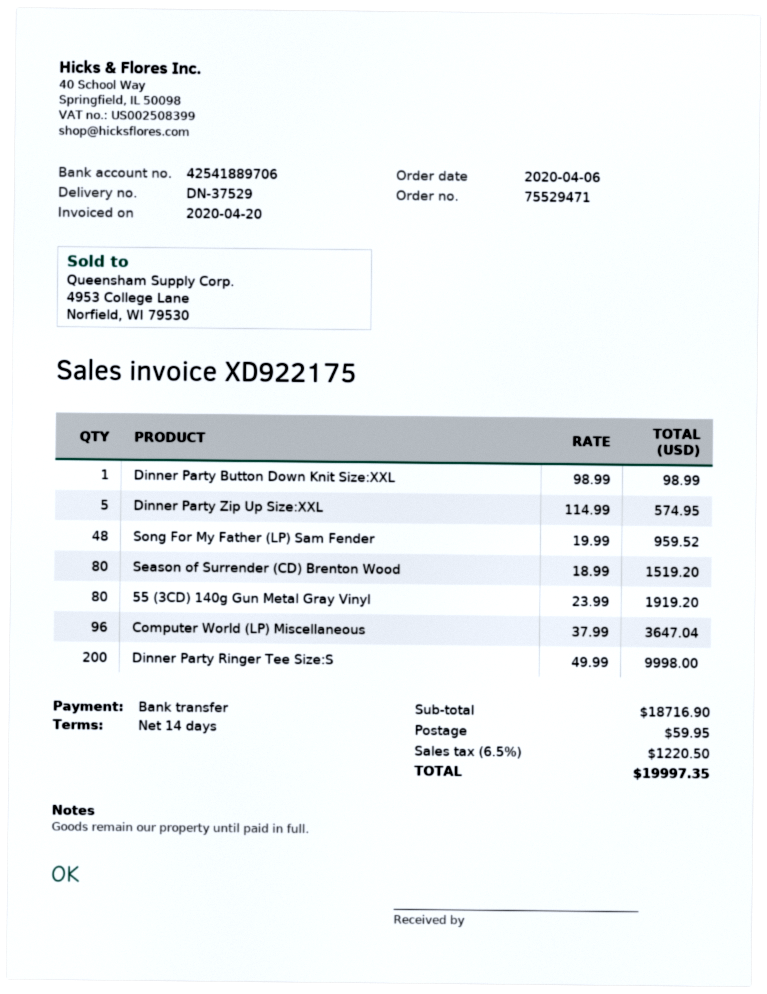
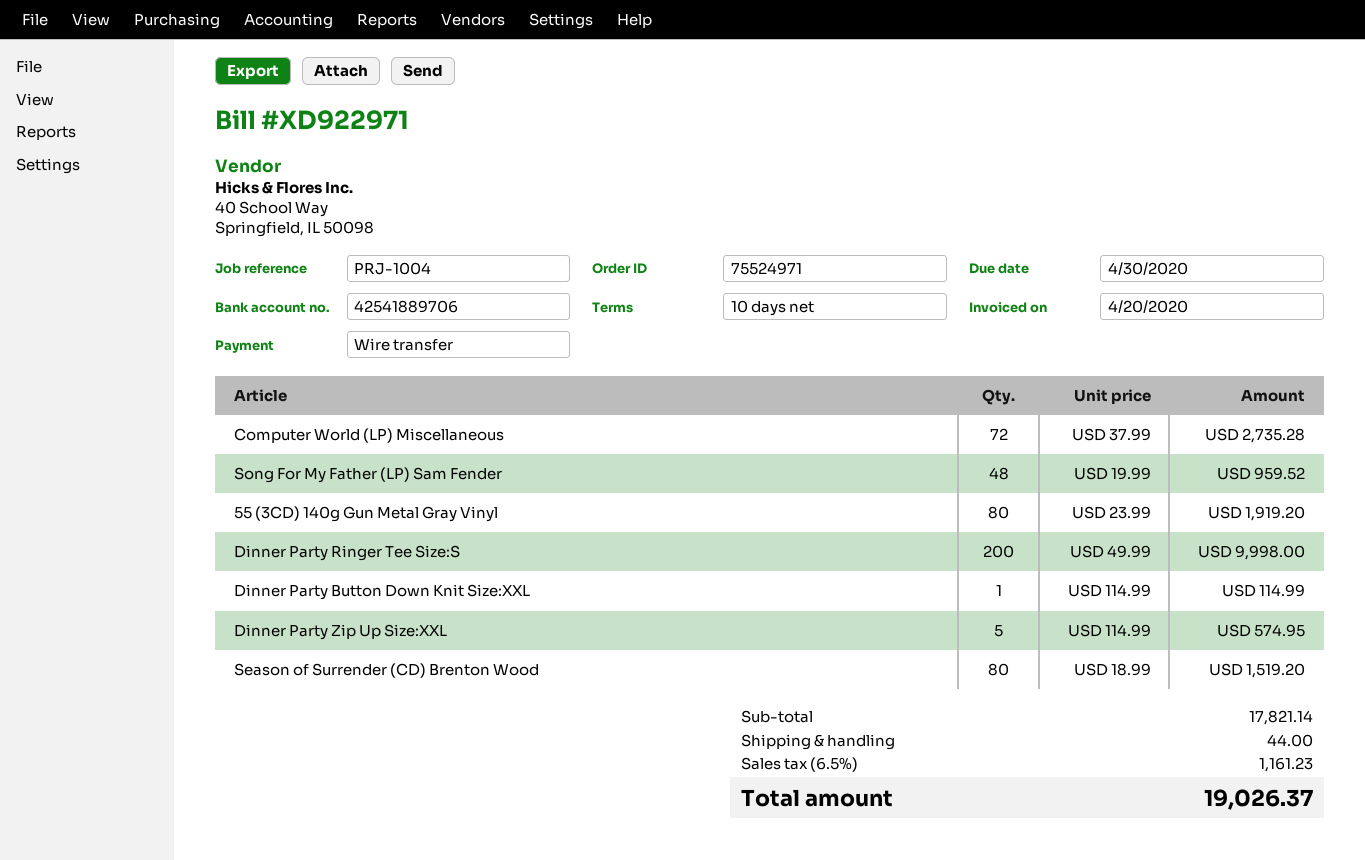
order number: 75529471 -> 75524971
invoice number: XD922175 -> XD922971
payment terms: 14 days -> 10 days
Dinner Party Button Down Knit Size:XXL: 1 x 98.99 = 98.99 -> 1 x 114.99 = 114.99
Computer World (LP) Miscellaneous: 96 x 37.99 = 3647.04 -> 72 x 37.99 = 2735.28
subtotal: 18716.90 -> 17821.14
shipping: 59.95 -> 44.00
tax: 6.5% = 1220.50 -> 6.5% = 1161.23
total: 19997.35 -> 19026.37

